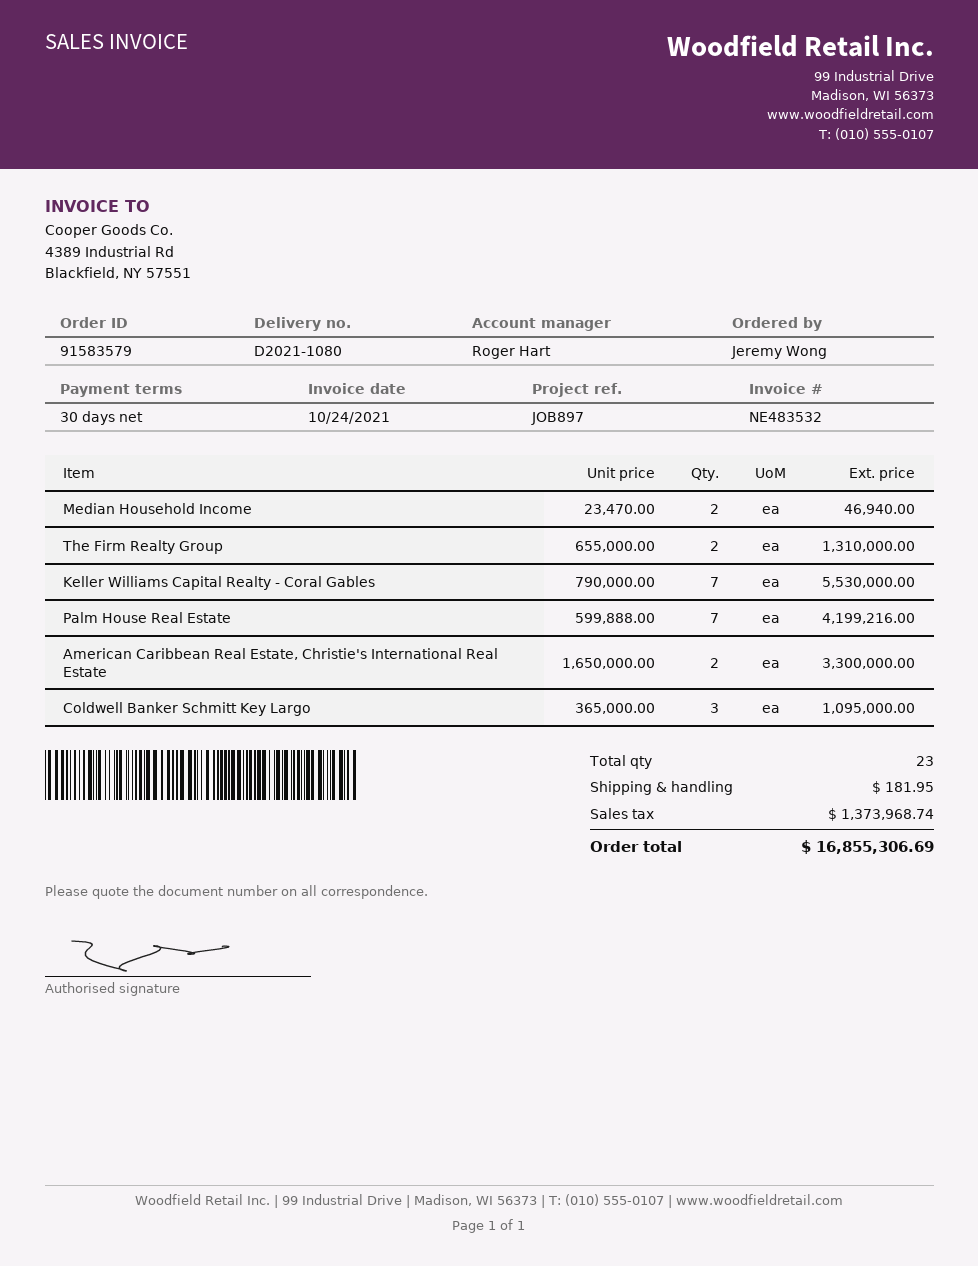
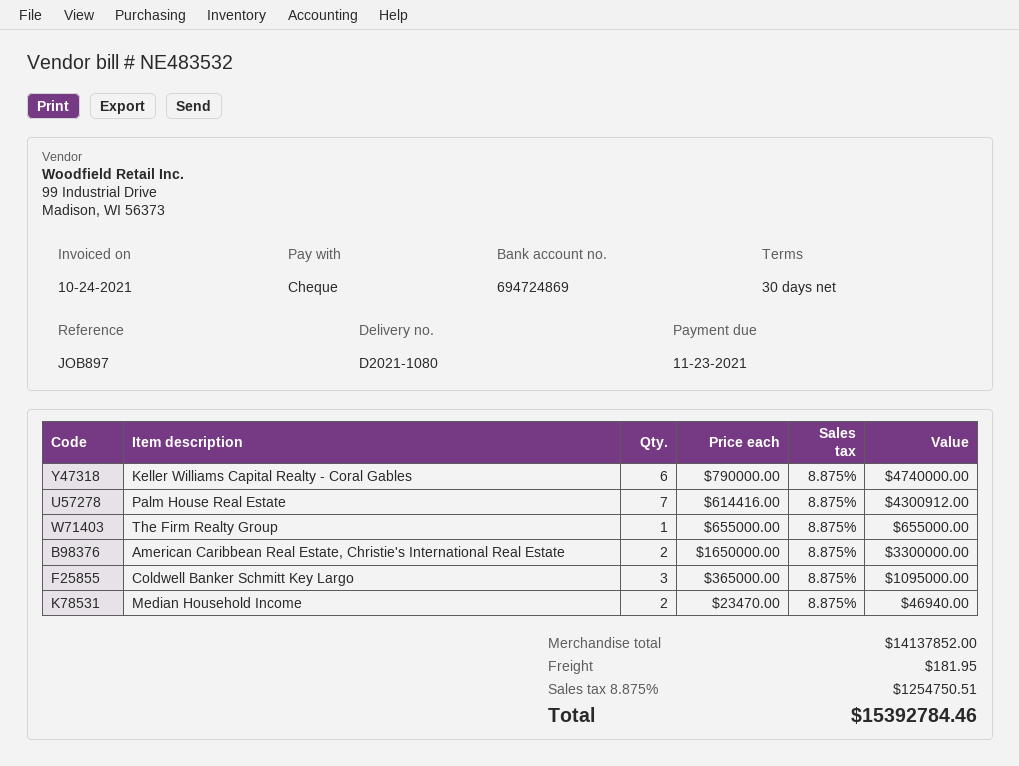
The Firm Realty Group: 2 x 655000.00 = 1310000.00 -> 1 x 655000.00 = 655000.00
Keller Williams Capital Realty - Coral Gables: 7 x 790000.00 = 5530000.00 -> 6 x 790000.00 = 4740000.00
Palm House Real Estate: 7 x 599888.00 = 4199216.00 -> 7 x 614416.00 = 4300912.00
tax: 1373968.74 -> 1254750.51
total: 16855306.69 -> 15392784.46

